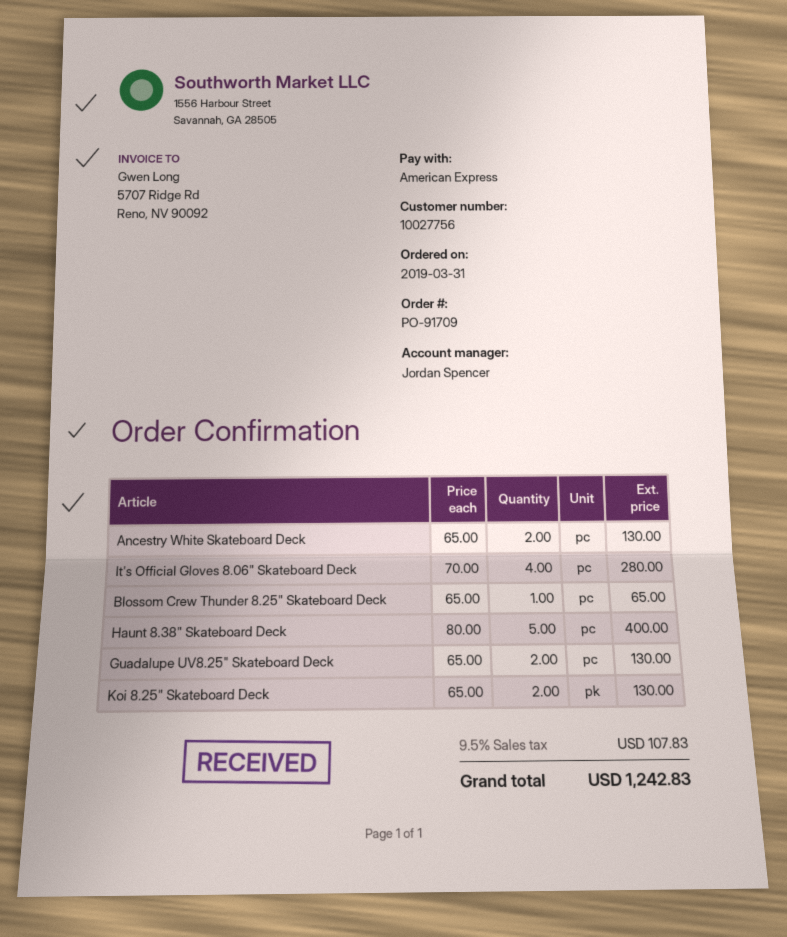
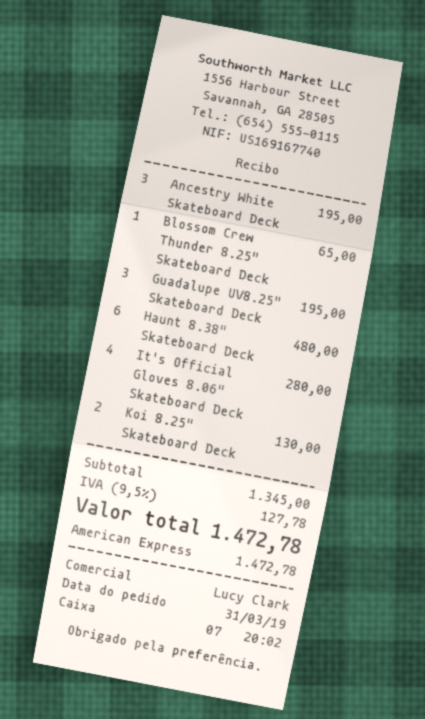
sales rep: Jordan Spencer -> Lucy Clark
Ancestry White Skateboard Deck: 2 for 130.00 -> 3 for 195.00
Haunt 8.38" Skateboard Deck: 5 for 400.00 -> 6 for 480.00
Guadalupe UV8.25" Skateboard Deck: 2 for 130.00 -> 3 for 195.00
tax: 9.5% = 107.83 -> 9.5% = 127.78
total: 1242.83 -> 1472.78

